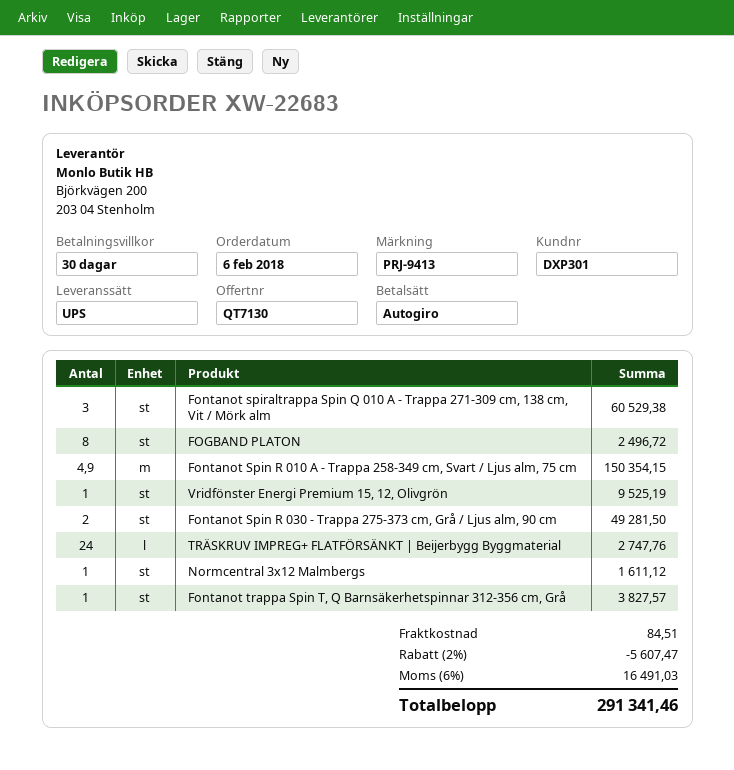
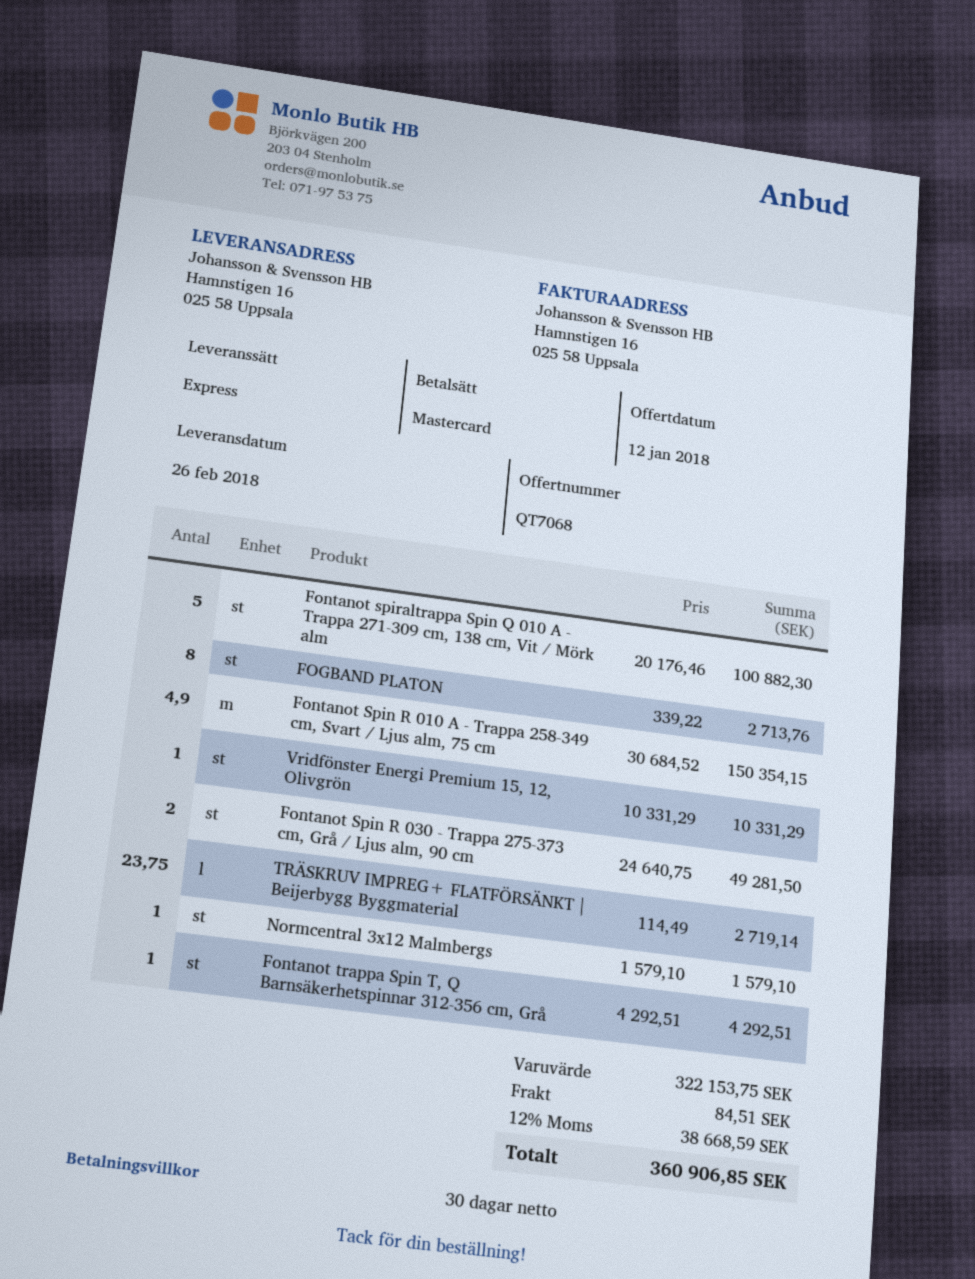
quote number: QT7130 -> QT7068
payment method: direct debit -> Mastercard
shipping method: UPS -> express
Fontanot spiraltrappa Spin Q 010 A - Trappa 271-309 cm, 138 cm, Vit / Mörk alm: 3 for 60529.38 -> 5 for 100882.30
FOGBAND PLATON: 8 for 2496.72 -> 8 for 2713.76
Vridfönster Energi Premium 15, 12, Olivgrön: 1 for 9525.19 -> 1 for 10331.29
TRÄSKRUV IMPREG+ FLATFÖRSÄNKT | Beijerbygg Byggmaterial: 24 for 2747.76 -> 23.75 for 2719.14
Normcentral 3x12 Malmbergs: 1 for 1611.12 -> 1 for 1579.10
Fontanot trappa Spin T, Q Barnsäkerhetspinnar 312-356 cm, Grå: 1 for 3827.57 -> 1 for 4292.51
discount: 2% = 5607.47 -> none
tax: 6% = 16491.03 -> 12% = 38668.59
total: 291341.46 -> 360906.85

